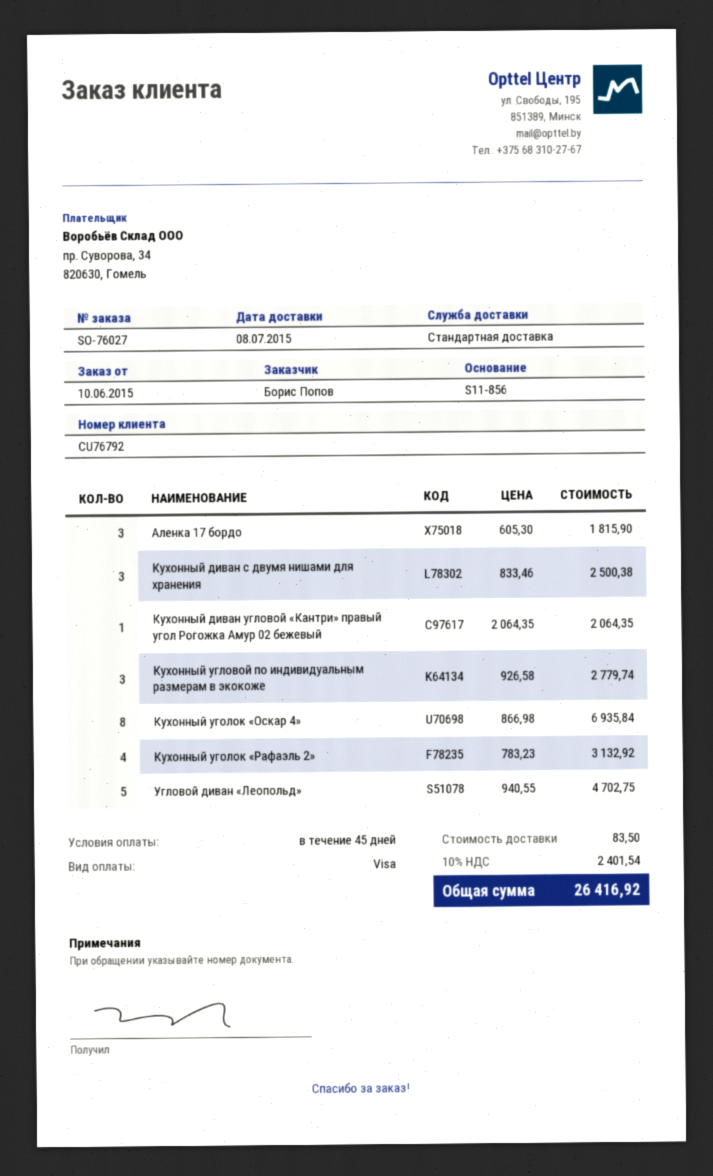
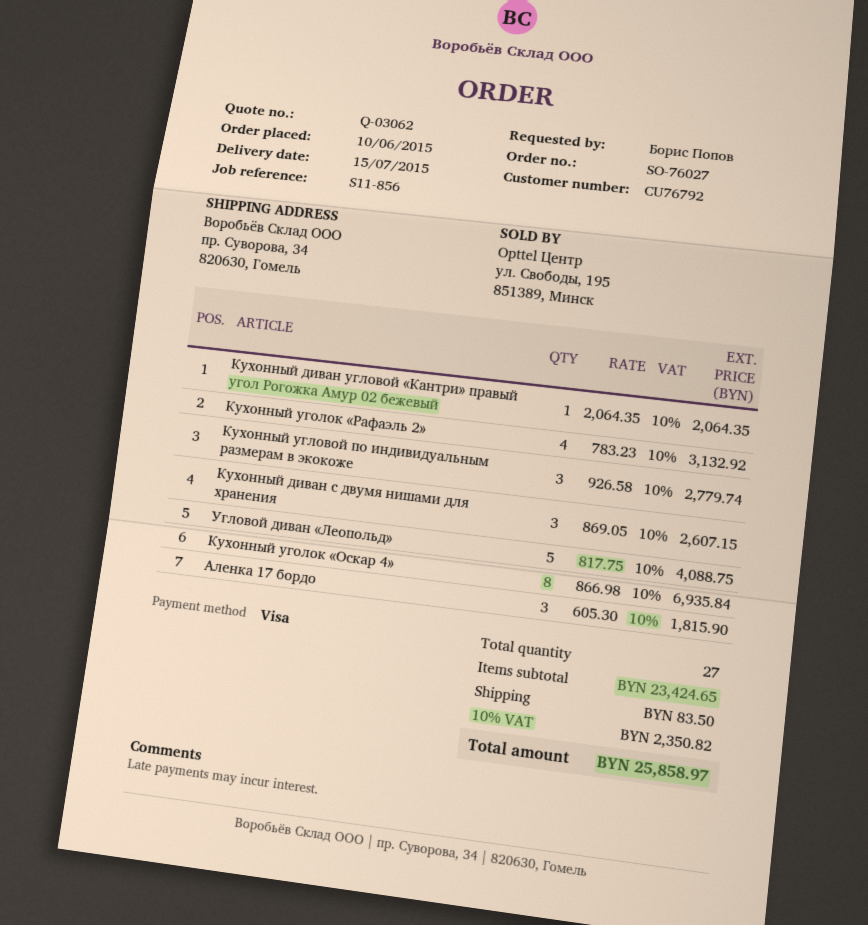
delivery date: 2015-07-08 -> 2015-07-15
Кухонный диван с двумя нишами для хранения: 3 x 833.46 = 2500.38 -> 3 x 869.05 = 2607.15
Угловой диван «Леопольд»: 5 x 940.55 = 4702.75 -> 5 x 817.75 = 4088.75
tax: 10% = 2401.54 -> 10% = 2350.82
total: 26416.92 -> 25858.97

